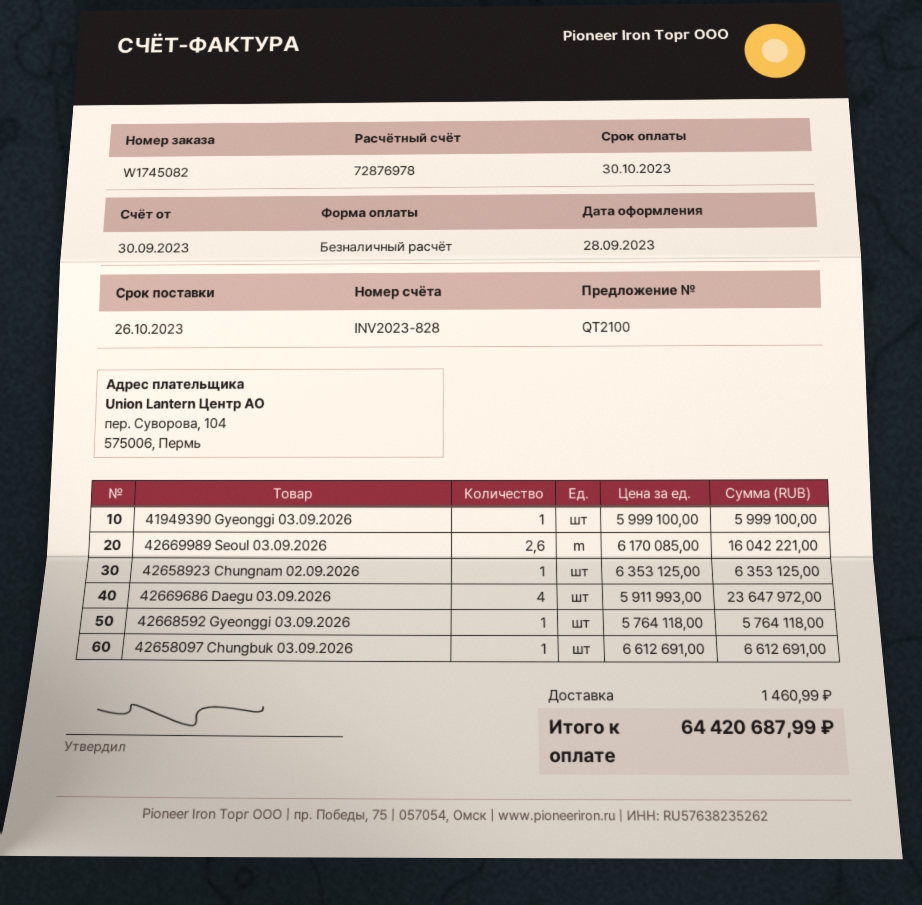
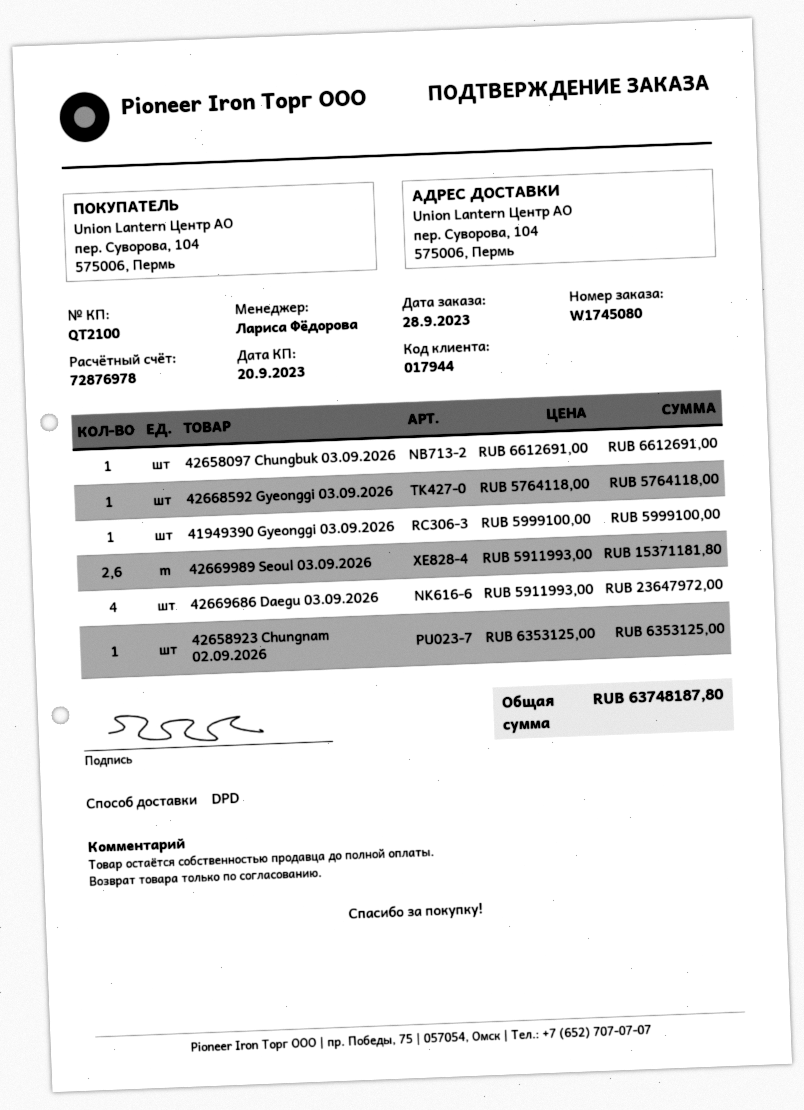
order number: W1745082 -> W1745080
42669989 Seoul 03.09.2026: 2.6 x 6170085.00 = 16042221.00 -> 2.6 x 5911993.00 = 15371181.80
shipping: 1460.99 -> none
total: 64420687.99 -> 63748187.80

